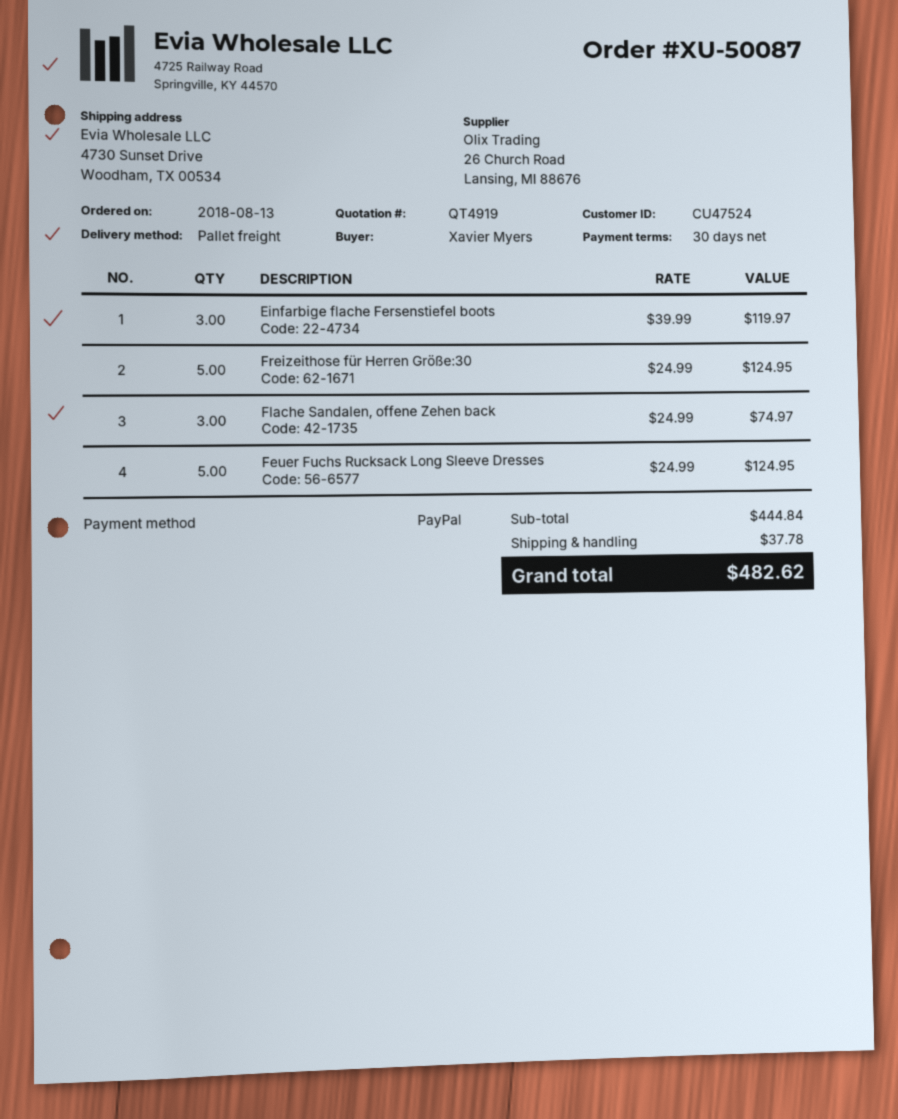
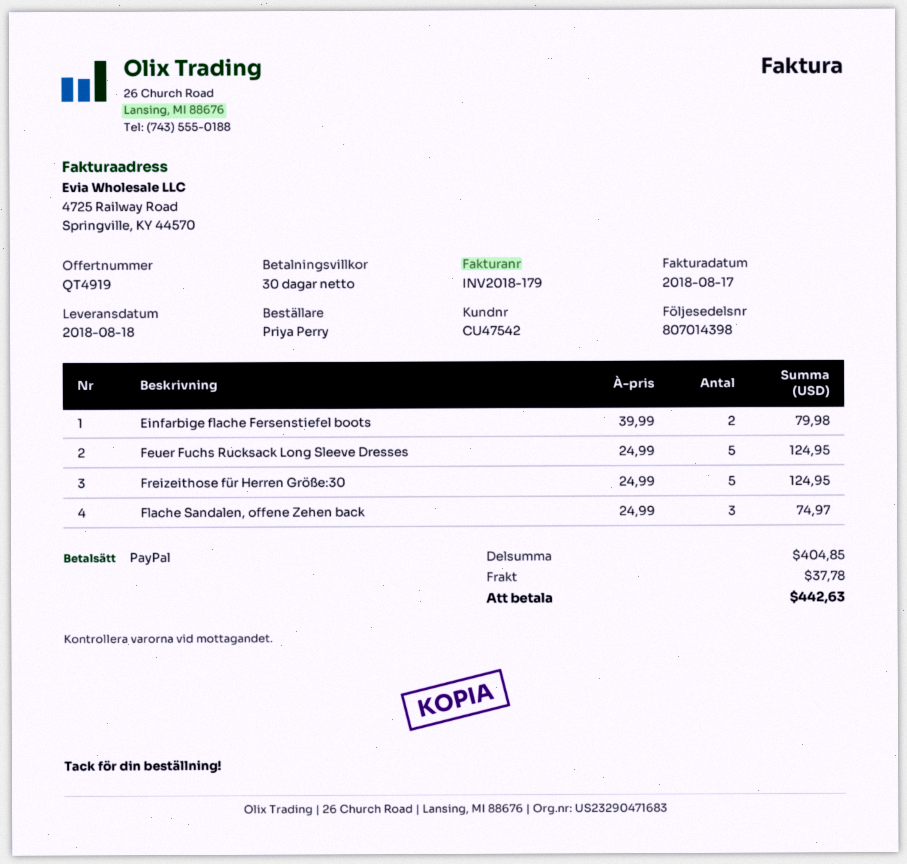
customer number: CU47524 -> CU47542
ordered by: Xavier Myers -> Priya Perry
Einfarbige flache Fersenstiefel boots: 3 x 39.99 = 119.97 -> 2 x 39.99 = 79.98
subtotal: 444.84 -> 404.85
total: 482.62 -> 442.63

